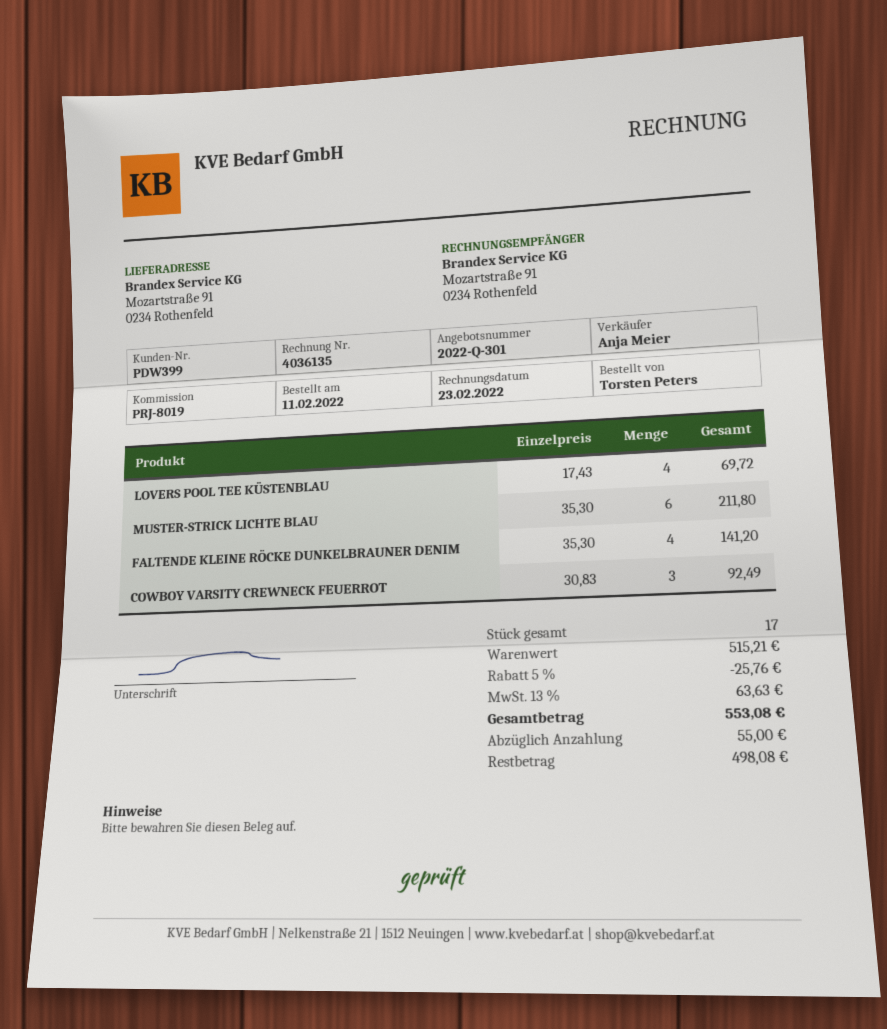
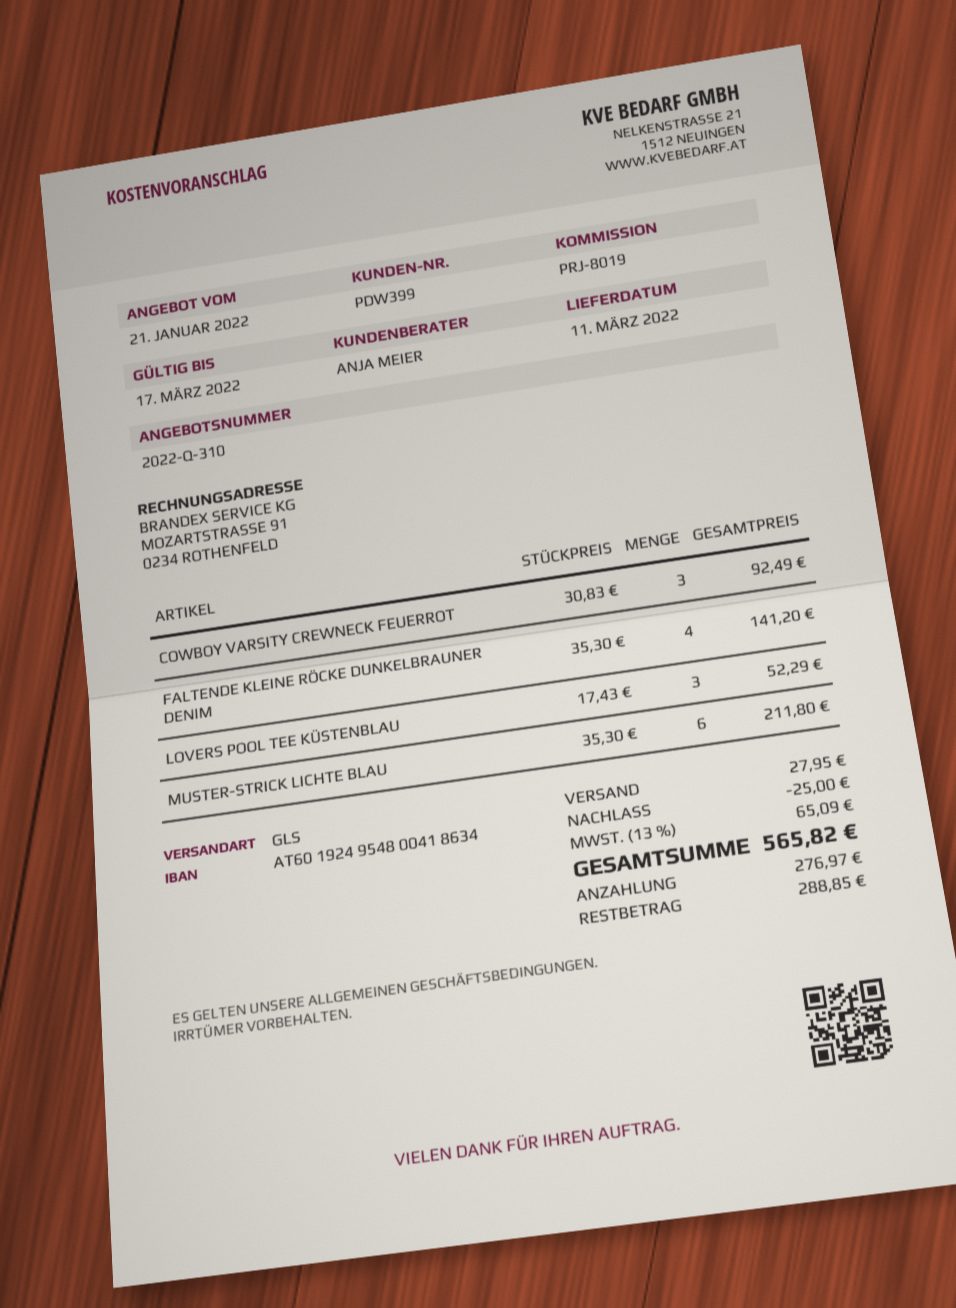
quote number: 2022-Q-301 -> 2022-Q-310
LOVERS POOL TEE KÜSTENBLAU: 4 x 17.43 = 69.72 -> 3 x 17.43 = 52.29
discount: 25.76 -> 25.00
shipping: none -> 27.95
tax: 13% = 63.63 -> 13% = 65.09
total: 553.08 -> 565.82
deposit: 55.00 -> 276.97
balance: 498.08 -> 288.85

